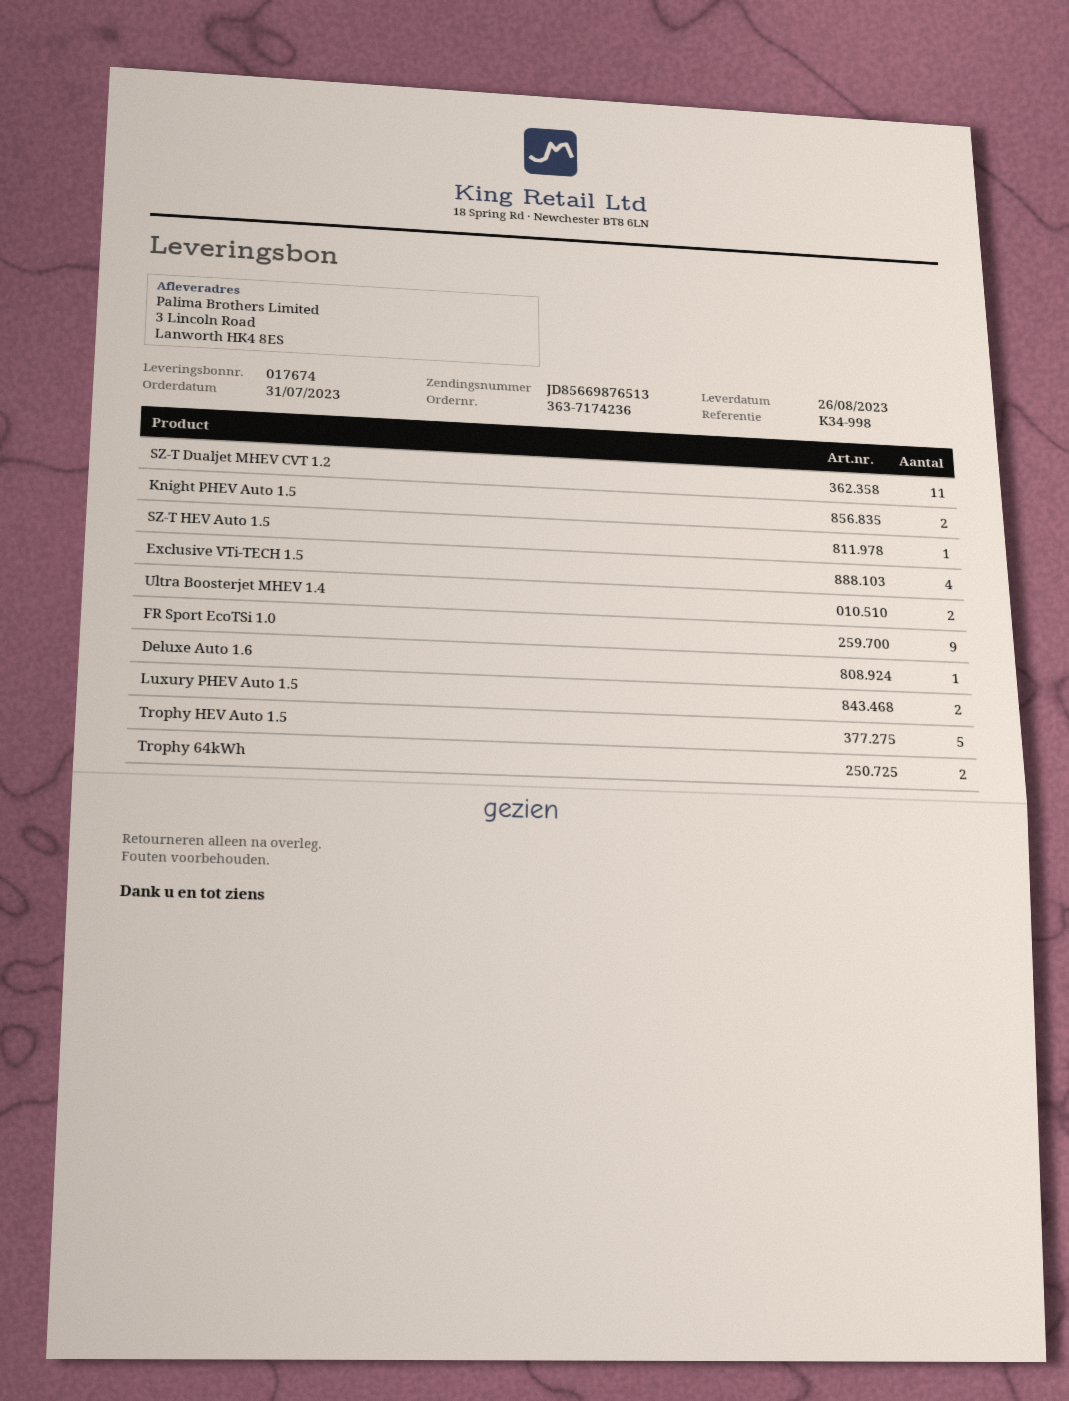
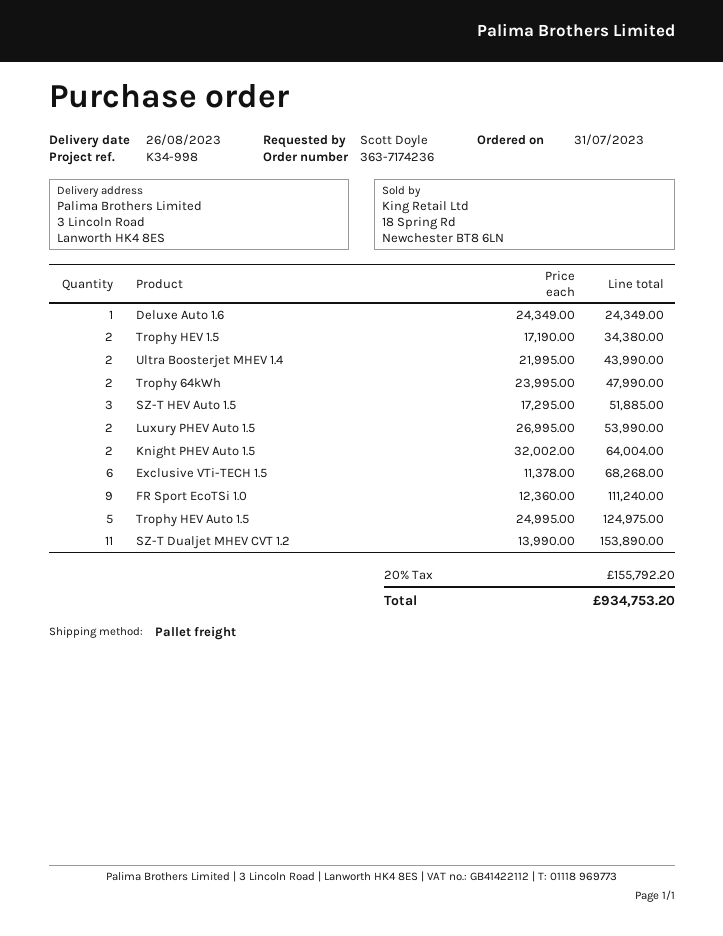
SZ-T HEV Auto 1.5: 1 -> 3
Exclusive VTi-TECH 1.5: 4 -> 6
Trophy HEV 1.5: none -> 2

